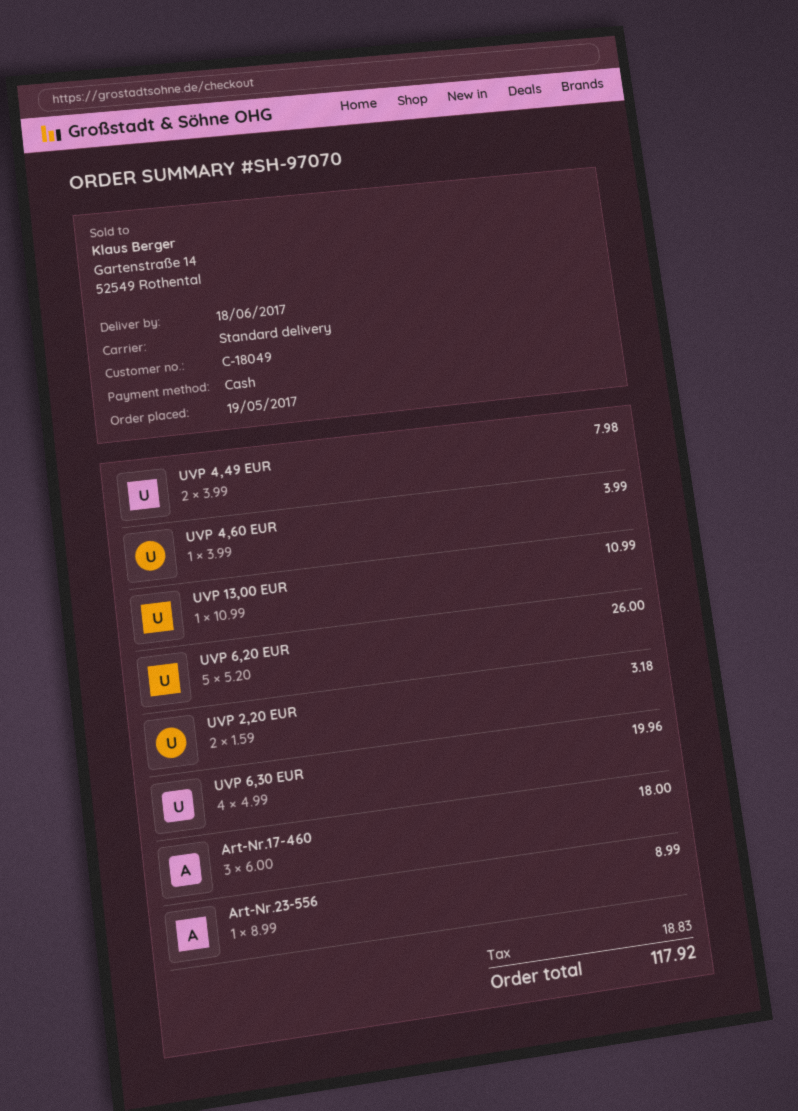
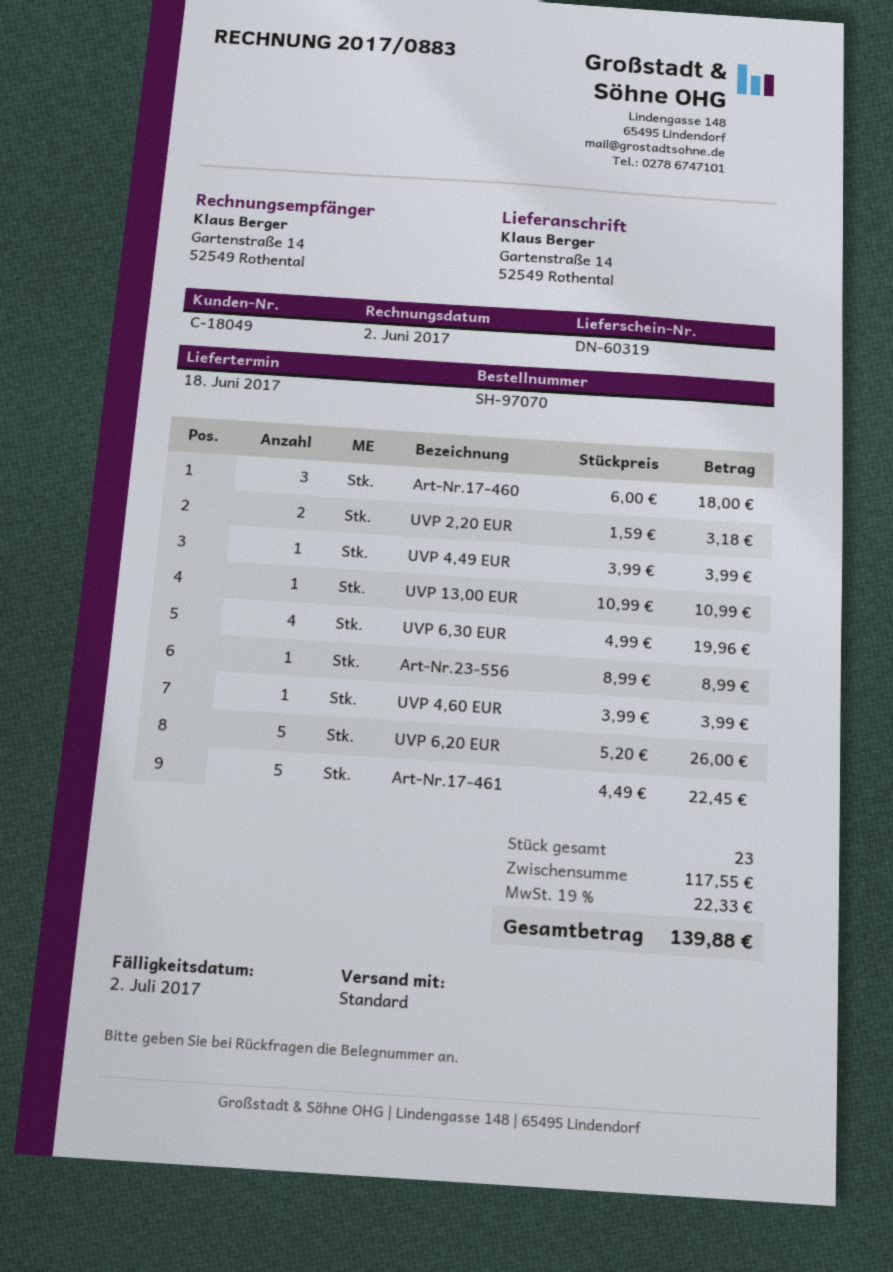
UVP 4,49 EUR: 2 x 3.99 = 7.98 -> 1 x 3.99 = 3.99
Art-Nr.17-461: none -> 5 x 4.49 = 22.45
tax: 18.83 -> 22.33
total: 117.92 -> 139.88

